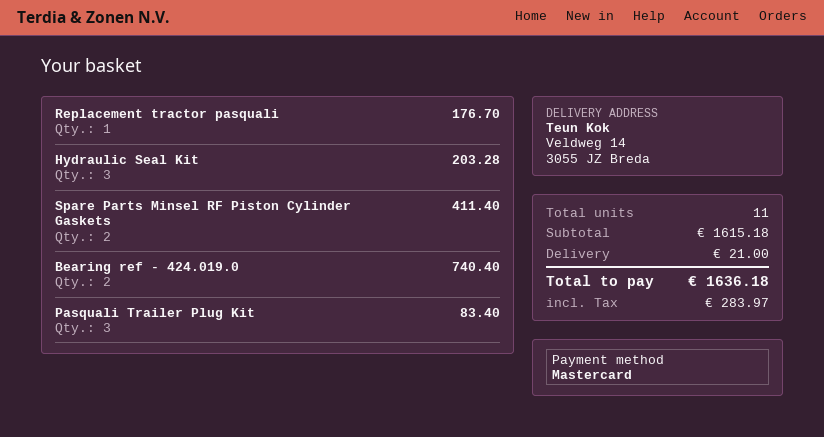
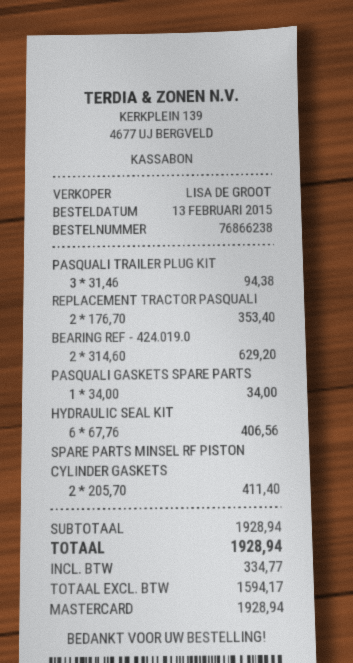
Replacement tractor pasquali: 1 for 176.70 -> 2 for 353.40
Hydraulic Seal Kit: 3 for 203.28 -> 6 for 406.56
Bearing ref - 424.019.0: 2 for 740.40 -> 2 for 629.20
Pasquali Trailer Plug Kit: 3 for 83.40 -> 3 for 94.38
PASQUALI GASKETS SPARE PARTS: none -> 1 for 34.00
subtotal: 1615.18 -> 1928.94
shipping: 21.00 -> none
tax: 283.97 -> 334.77
total: 1636.18 -> 1928.94

